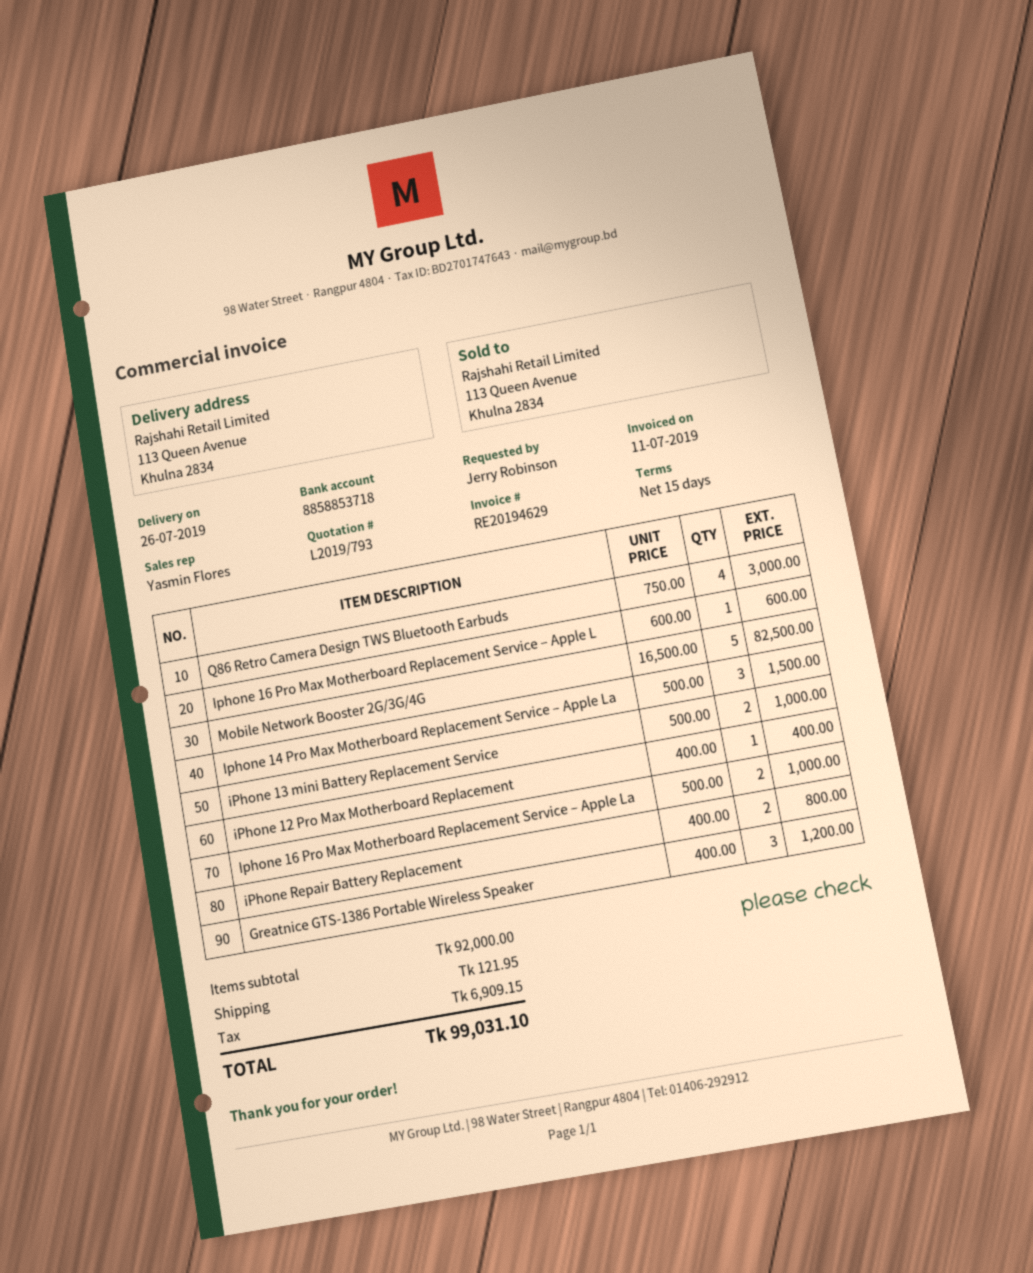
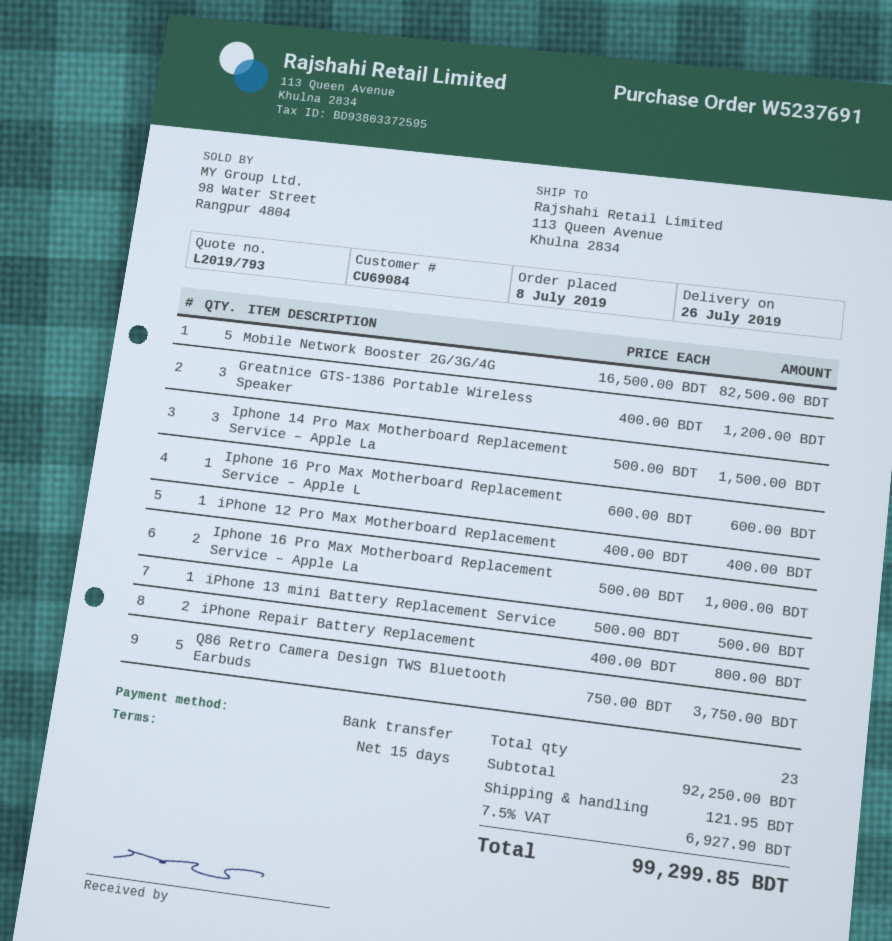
Q86 Retro Camera Design TWS Bluetooth Earbuds: 4 x 750.00 = 3000.00 -> 5 x 750.00 = 3750.00
iPhone 13 mini Battery Replacement Service: 2 x 500.00 = 1000.00 -> 1 x 500.00 = 500.00
subtotal: 92000.00 -> 92250.00
tax: 6909.15 -> 6927.90
total: 99031.10 -> 99299.85

